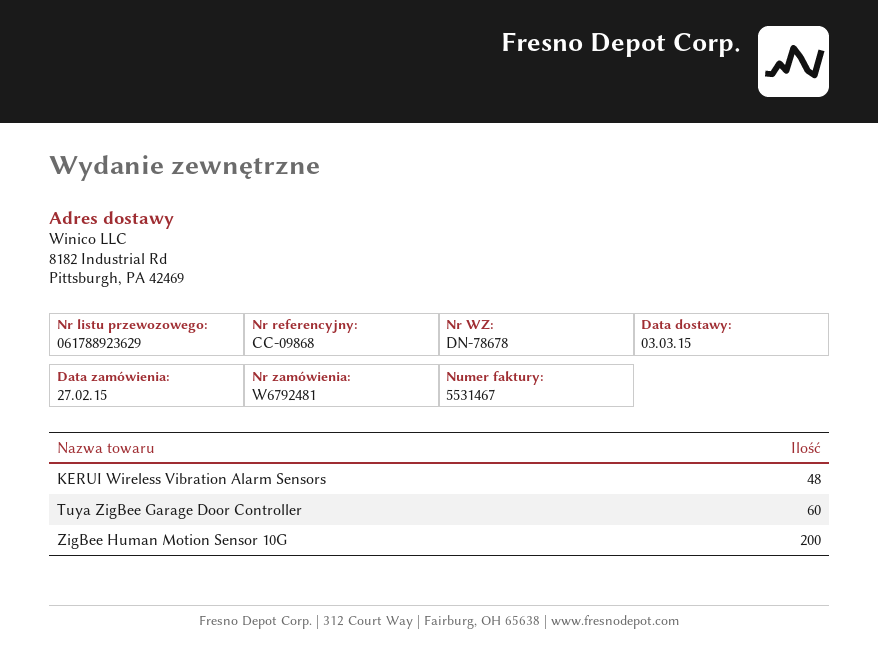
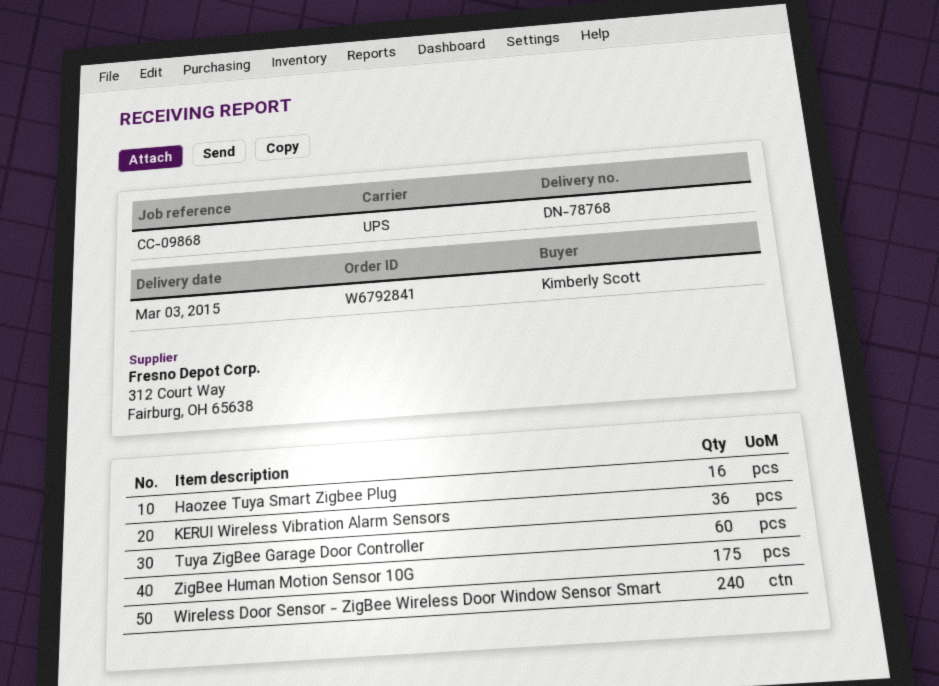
order number: W6792481 -> W6792841
delivery note number: DN-78678 -> DN-78768
KERUI Wireless Vibration Alarm Sensors: 48 -> 36
ZigBee Human Motion Sensor 10G: 200 -> 175
Haozee Tuya Smart Zigbee Plug: none -> 16
Wireless Door Sensor - ZigBee Wireless Door Window Sensor Smart: none -> 240

